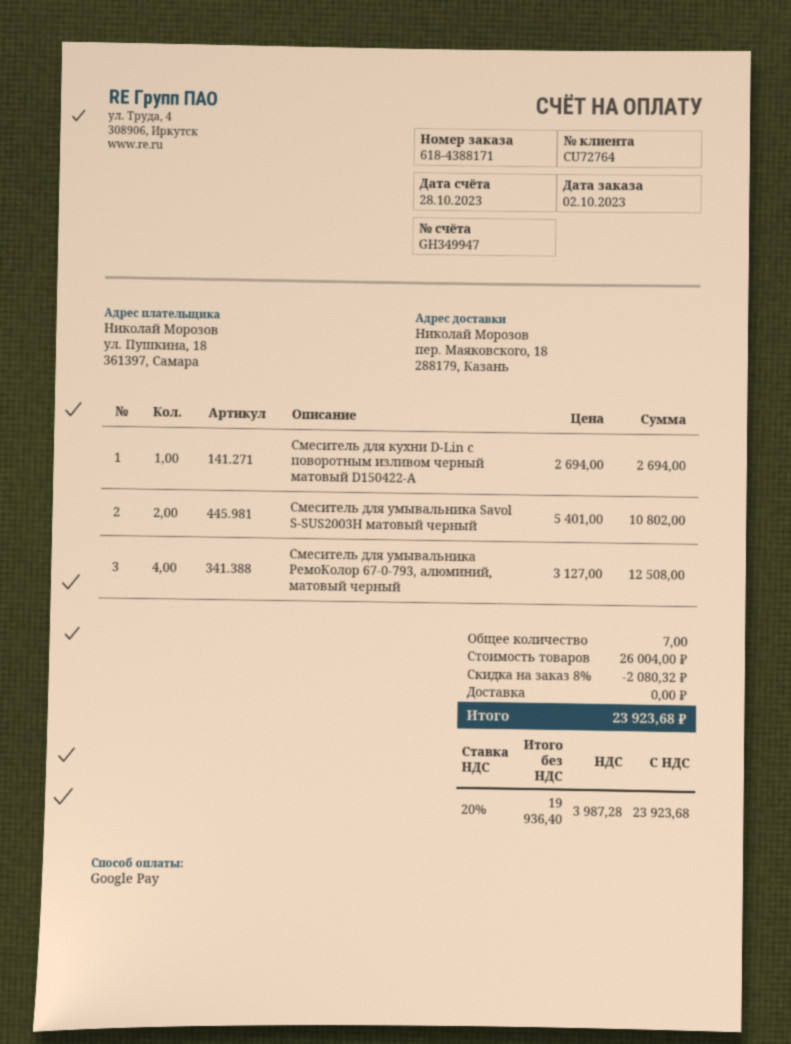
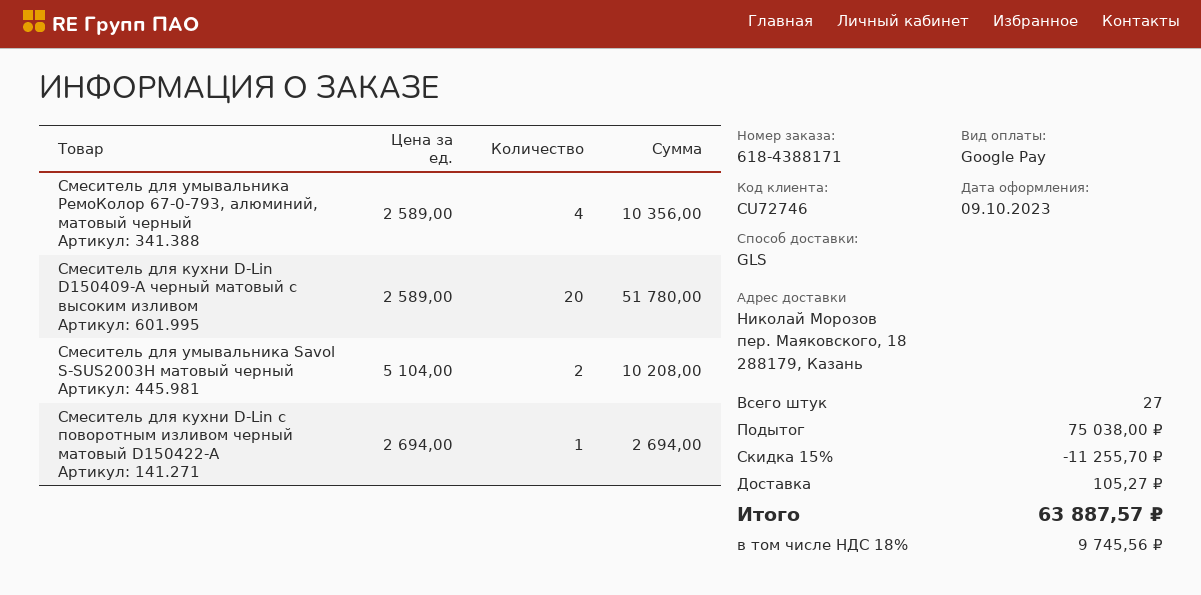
order date: 2023-10-02 -> 2023-10-09
customer number: CU72764 -> CU72746
Смеситель для умывальника Savol S-SUS2003H матовый черный: 2 x 5401.00 = 10802.00 -> 2 x 5104.00 = 10208.00
Смеситель для умывальника РемоКолор 67-0-793, алюминий, матовый черный: 4 x 3127.00 = 12508.00 -> 4 x 2589.00 = 10356.00
Смеситель для кухни D-Lin D150409-A черный матовый с высоким изливом: none -> 20 x 2589.00 = 51780.00
total quantity: 7 -> 27
subtotal: 26004.00 -> 75038.00
discount: 8% = 2080.32 -> 15% = 11255.70
shipping: 0.00 -> 105.27
tax: 20% = 3987.28 -> 18% = 9745.56
total: 23923.68 -> 63887.57

